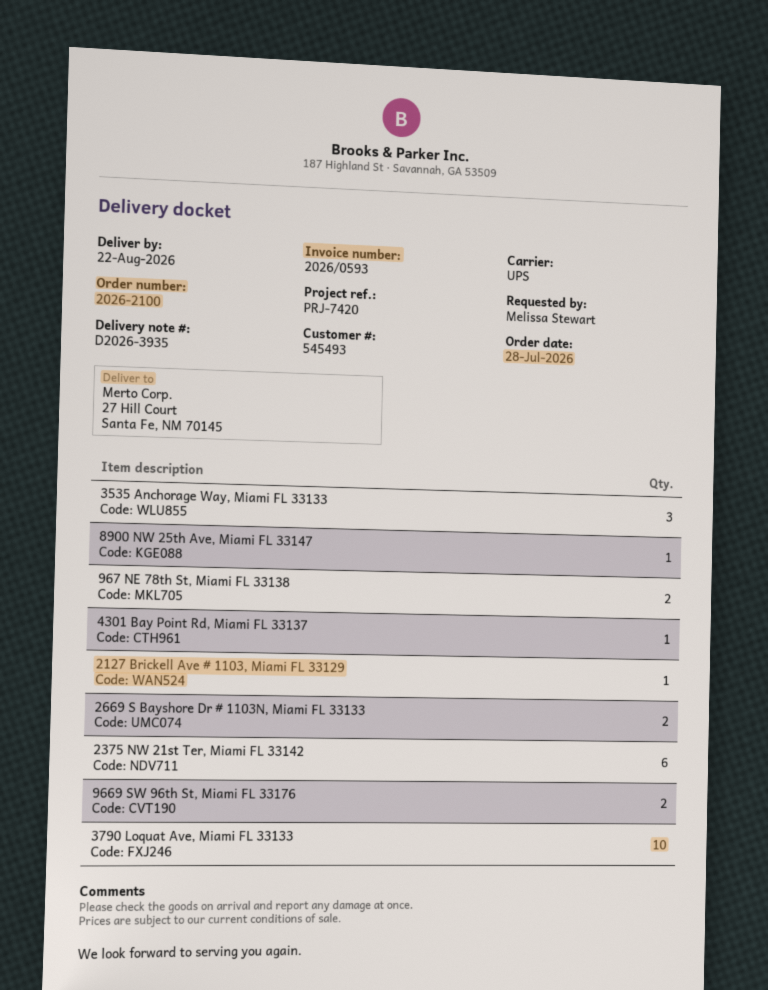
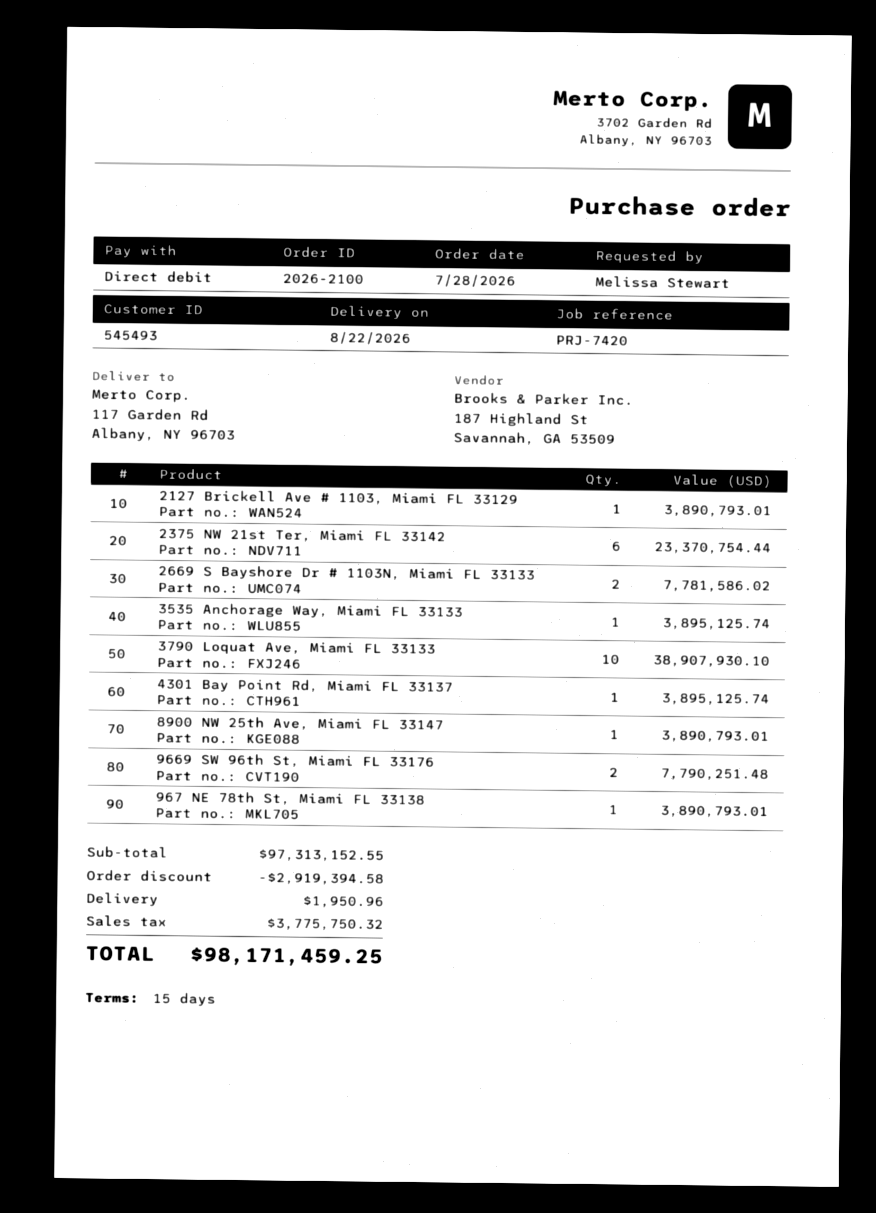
ship to: 27 Hill Court, Santa Fe, NM 70145 -> 117 Garden Rd, Albany, NY 96703
3535 Anchorage Way, Miami FL 33133: 3 -> 1
967 NE 78th St, Miami FL 33138: 2 -> 1

